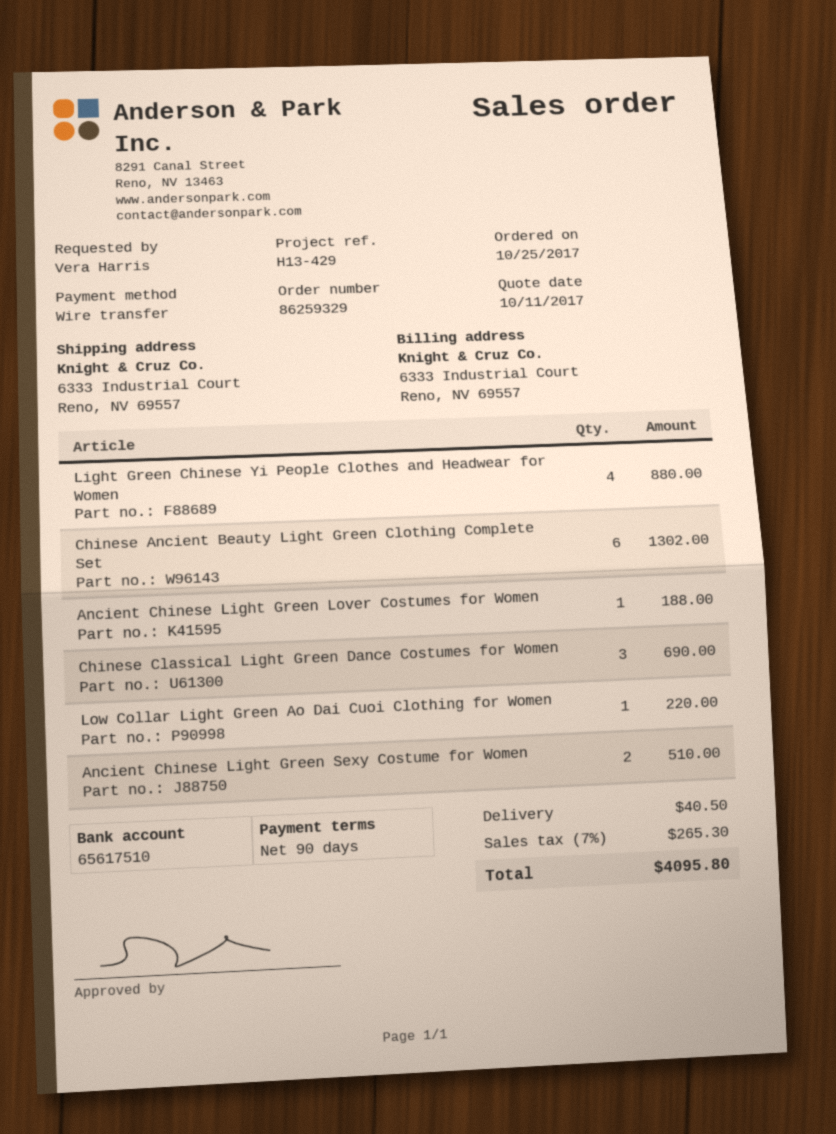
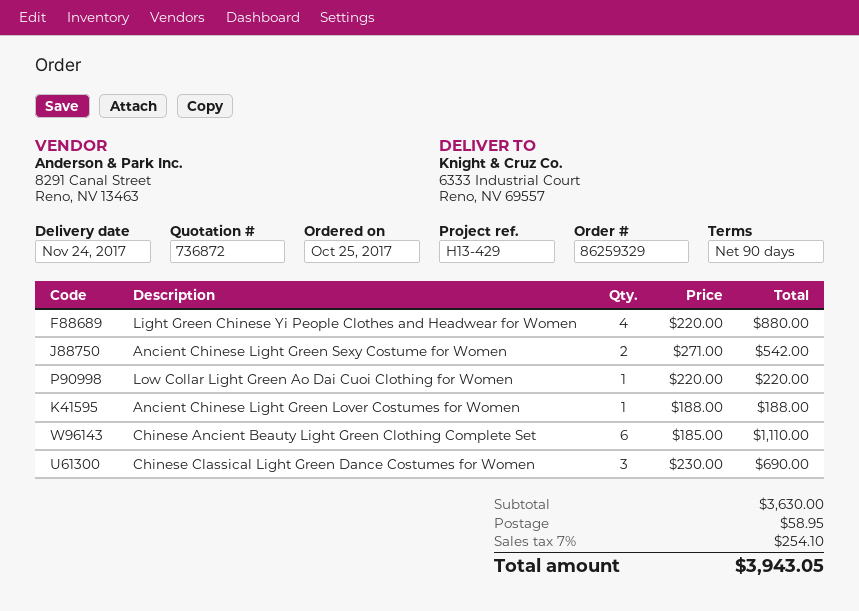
Chinese Ancient Beauty Light Green Clothing Complete Set: 6 for 1302.00 -> 6 for 1110.00
Ancient Chinese Light Green Sexy Costume for Women: 2 for 510.00 -> 2 for 542.00
shipping: 40.50 -> 58.95
tax: 7% = 265.30 -> 7% = 254.10
total: 4095.80 -> 3943.05

